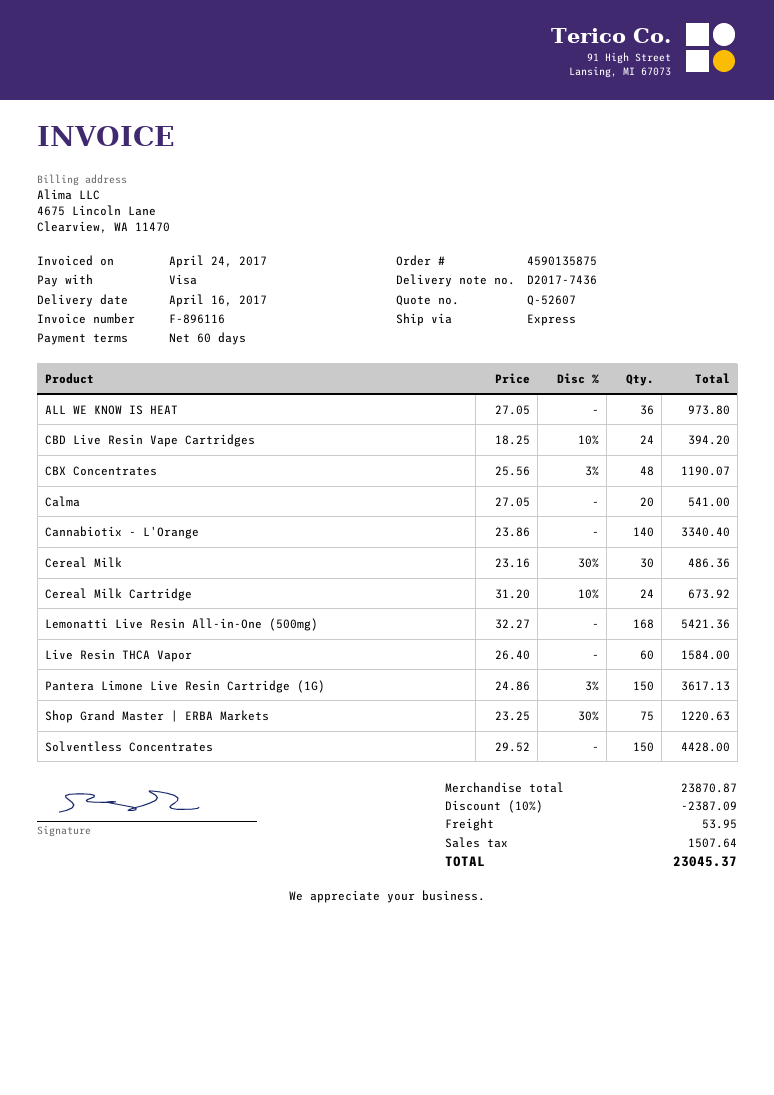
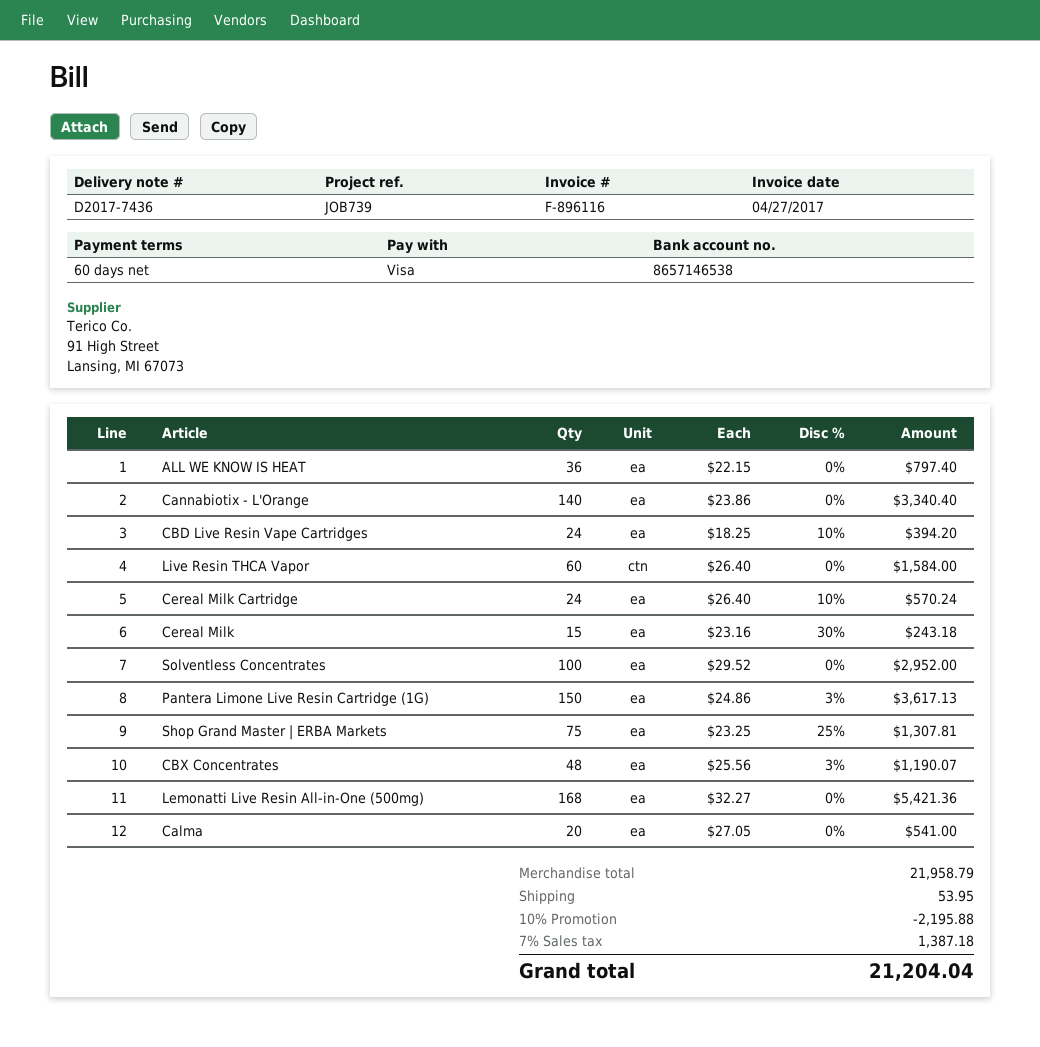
invoice date: 2017-04-24 -> 2017-04-27
ALL WE KNOW IS HEAT: 36 x 27.05 = 973.80 -> 36 x 22.15 = 797.40
Cereal Milk: 30 x 23.16 - 30% = 486.36 -> 15 x 23.16 - 30% = 243.18
Cereal Milk Cartridge: 24 x 31.20 - 10% = 673.92 -> 24 x 26.40 - 10% = 570.24
Shop Grand Master | ERBA Markets: 75 x 23.25 - 30% = 1220.63 -> 75 x 23.25 - 25% = 1307.81
Solventless Concentrates: 150 x 29.52 = 4428.00 -> 100 x 29.52 = 2952.00
subtotal: 23870.87 -> 21958.79
discount: 10% = 2387.09 -> 10% = 2195.88
tax: 1507.64 -> 1387.18
total: 23045.37 -> 21204.04

